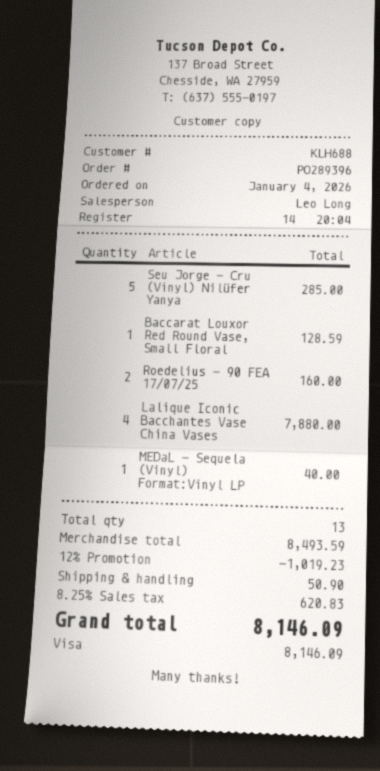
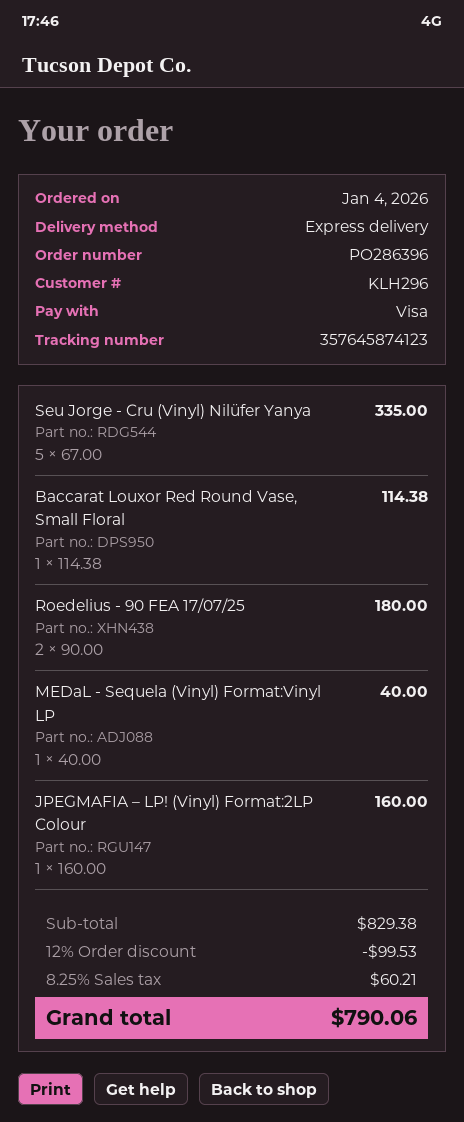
order number: PO289396 -> PO286396
customer number: KLH688 -> KLH296
Seu Jorge - Cru (Vinyl) Nilüfer Yanya: 5 for 285.00 -> 5 for 335.00
Baccarat Louxor Red Round Vase, Small Floral: 1 for 128.59 -> 1 for 114.38
Roedelius - 90 FEA 17/07/25: 2 for 160.00 -> 2 for 180.00
Lalique Iconic Bacchantes Vase China Vases: 4 for 7880.00 -> none
JPEGMAFIA – LP! (Vinyl) Format:2LP Colour: none -> 1 for 160.00
subtotal: 8493.59 -> 829.38
discount: 12% = 1019.23 -> 12% = 99.53
shipping: 50.90 -> none
tax: 8.25% = 620.83 -> 8.25% = 60.21
total: 8146.09 -> 790.06

